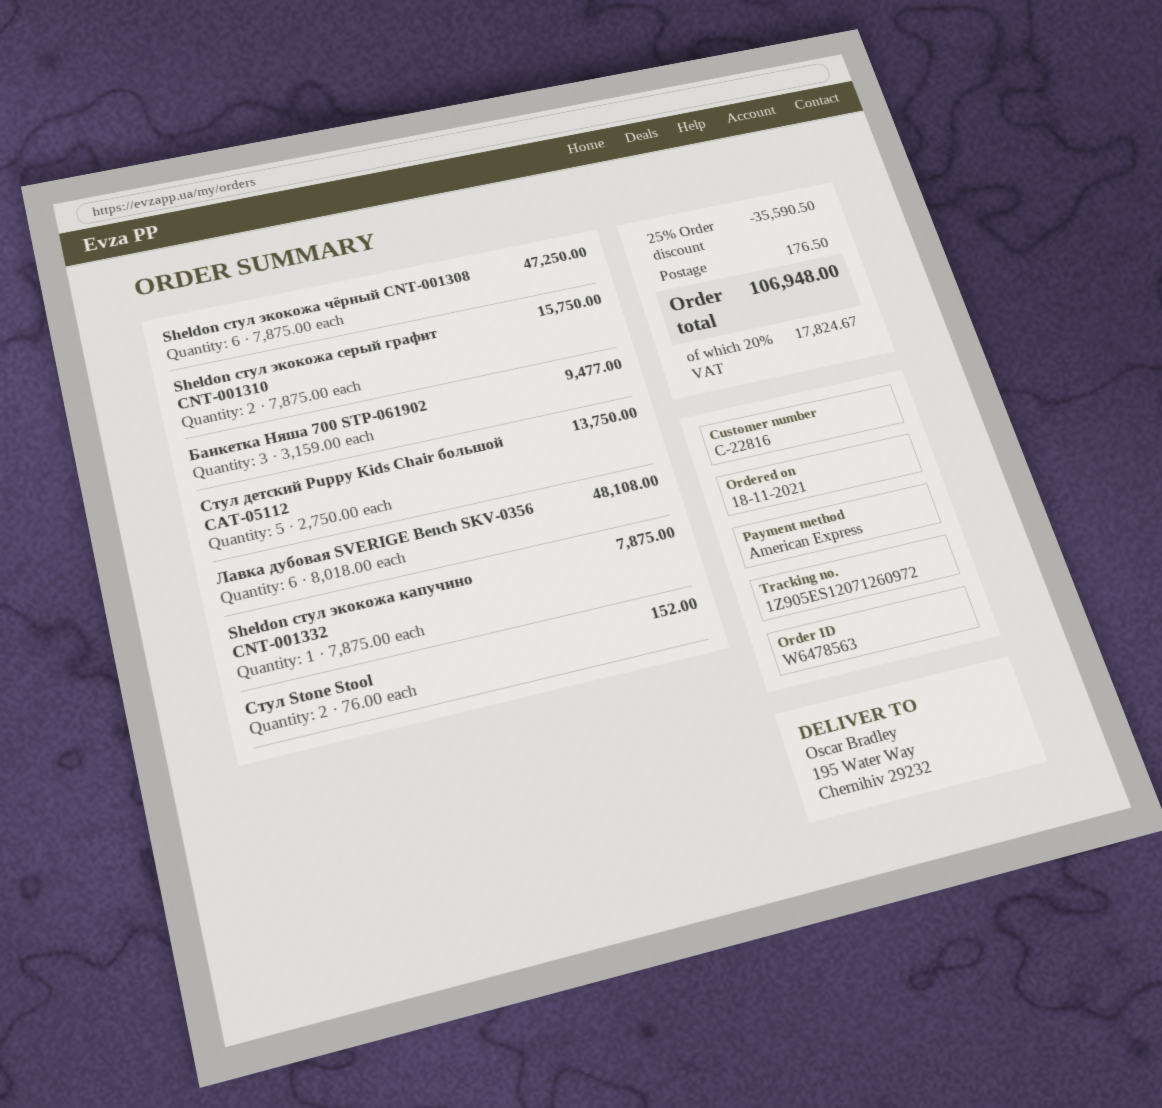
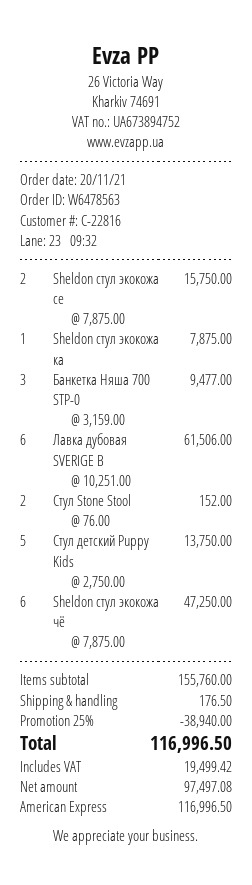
order date: 2021-11-18 -> 2021-11-20
Лавка дубовая SVERIGE Bench SKV-0356: 6 x 8018.00 = 48108.00 -> 6 x 10251.00 = 61506.00
discount: 25% = 35590.50 -> 25% = 38940.00
tax: 17824.67 -> 19499.42
total: 106948.00 -> 116996.50

